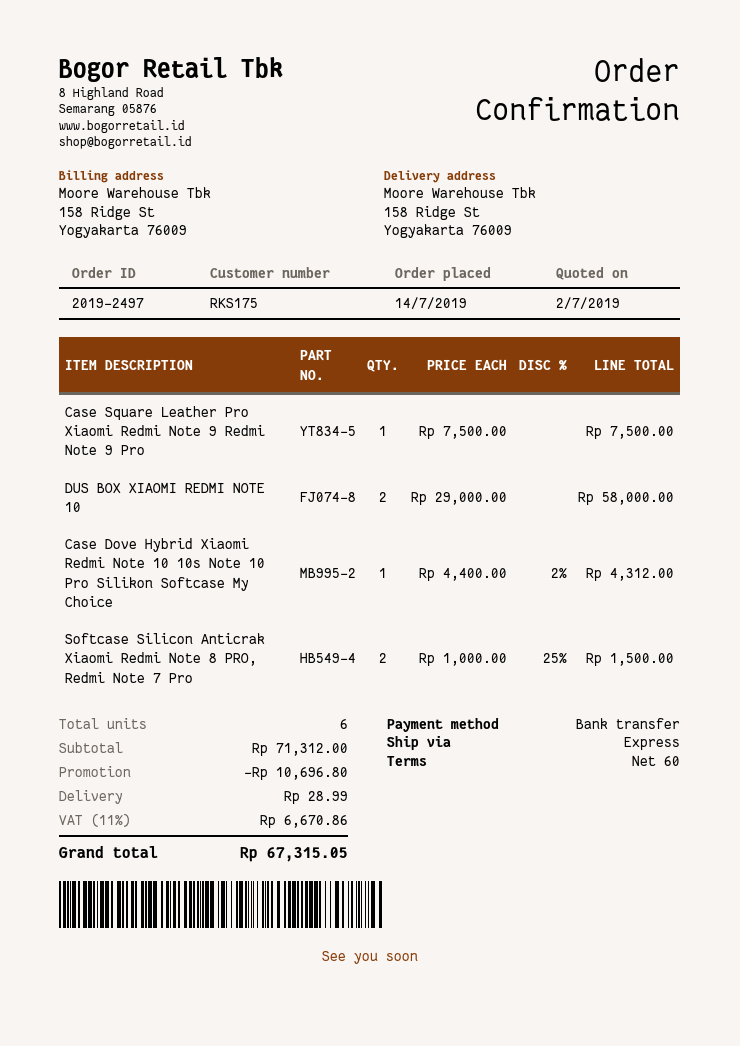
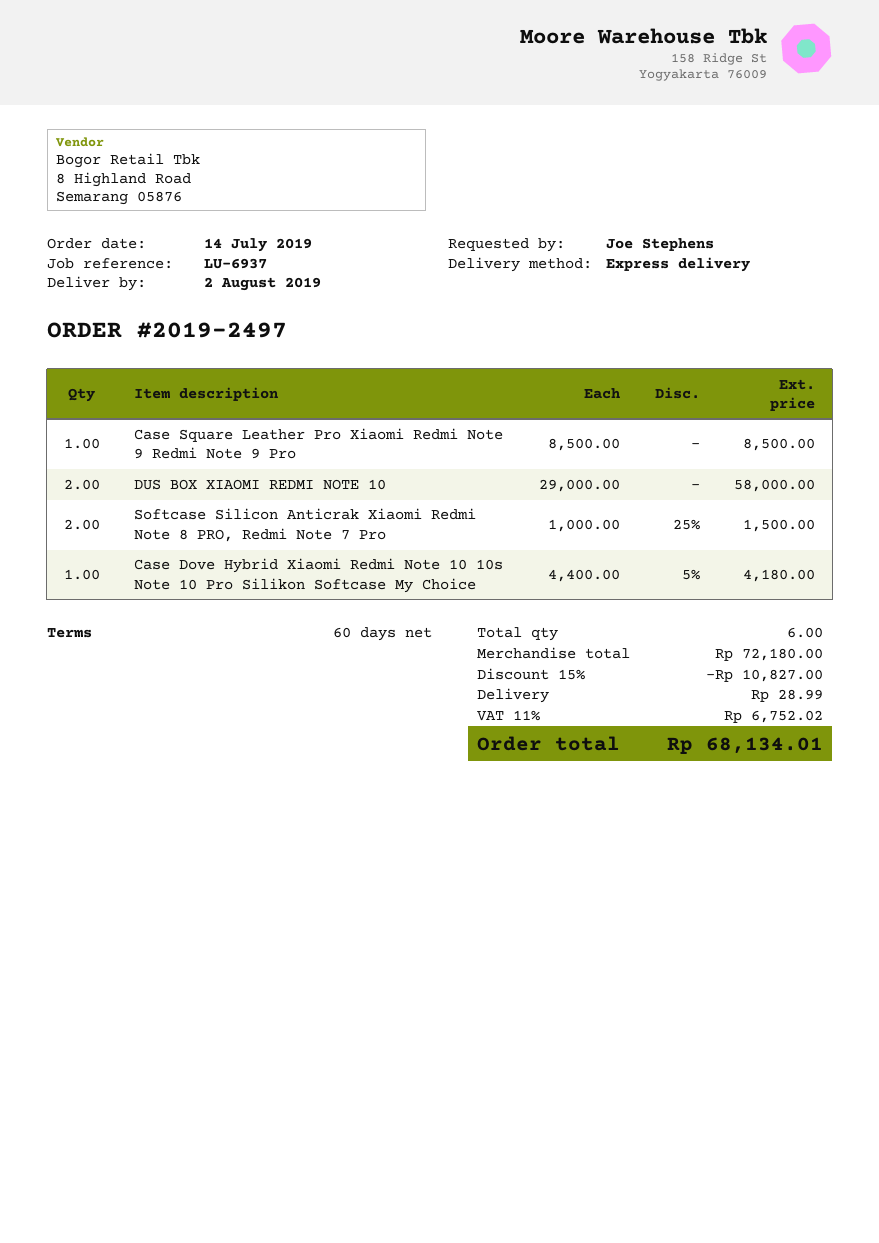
Case Square Leather Pro Xiaomi Redmi Note 9 Redmi Note 9 Pro: 1 x 7500.00 = 7500.00 -> 1 x 8500.00 = 8500.00
Case Dove Hybrid Xiaomi Redmi Note 10 10s Note 10 Pro Silikon Softcase My Choice: 1 x 4400.00 - 2% = 4312.00 -> 1 x 4400.00 - 5% = 4180.00
subtotal: 71312.00 -> 72180.00
discount: 10696.80 -> 10827.00
tax: 11% = 6670.86 -> 11% = 6752.02
total: 67315.05 -> 68134.01

